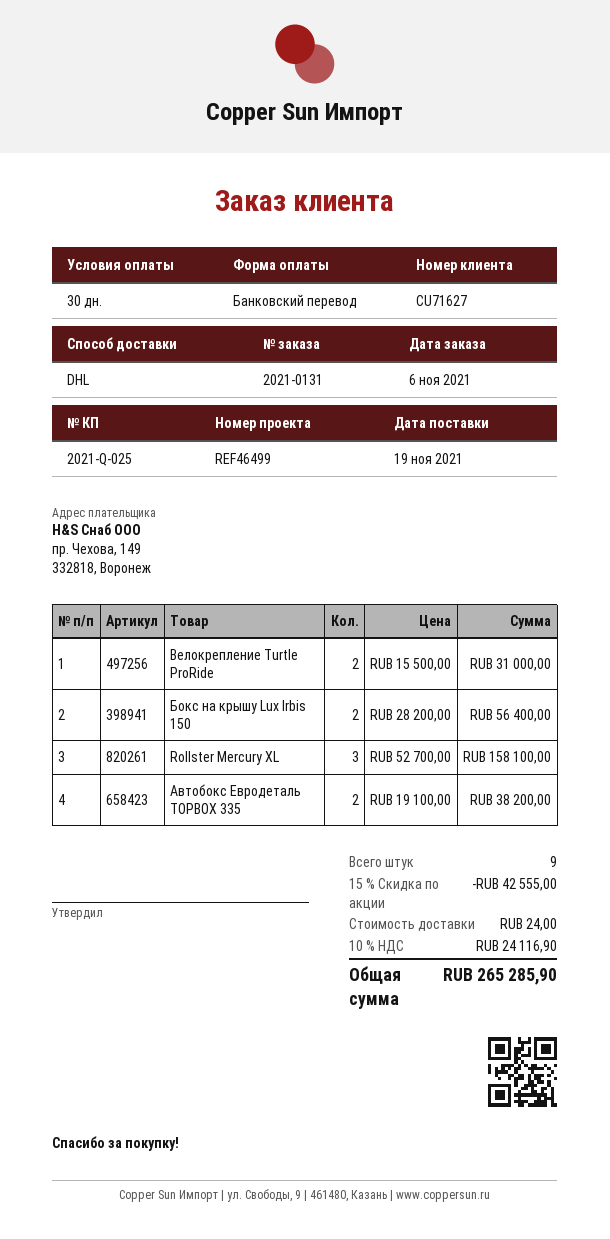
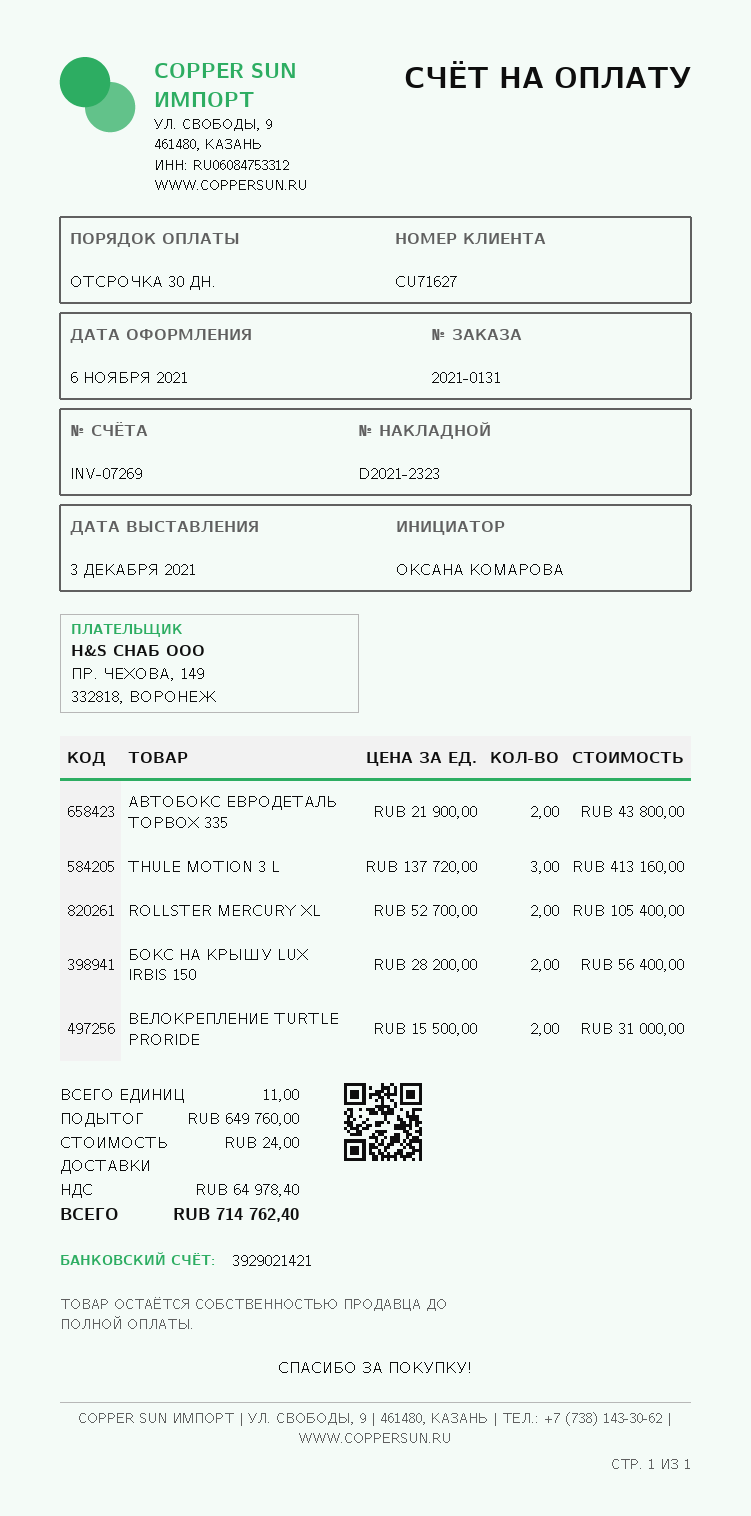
Rollster Mercury XL: 3 x 52700.00 = 158100.00 -> 2 x 52700.00 = 105400.00
Автобокс Евродеталь TOPBOX 335: 2 x 19100.00 = 38200.00 -> 2 x 21900.00 = 43800.00
THULE MOTION 3 L: none -> 3 x 137720.00 = 413160.00
total quantity: 9 -> 11
discount: 15% = 42555.00 -> none
tax: 24116.90 -> 64978.40
total: 265285.90 -> 714762.40

